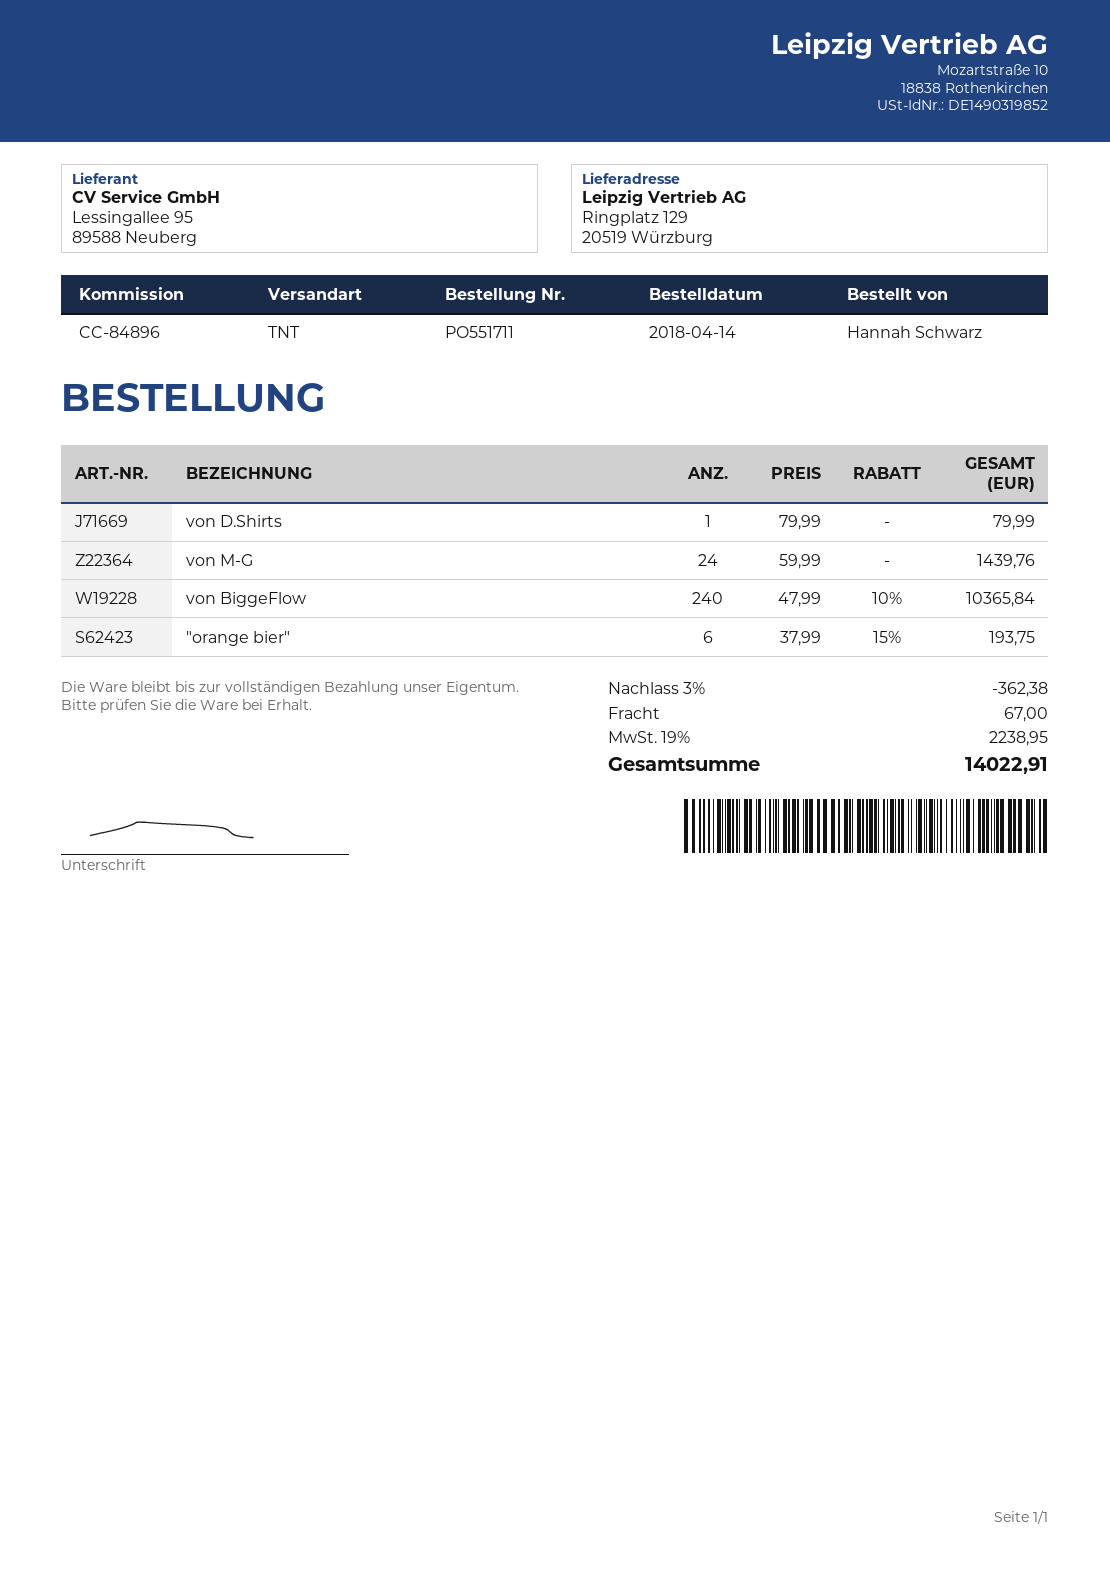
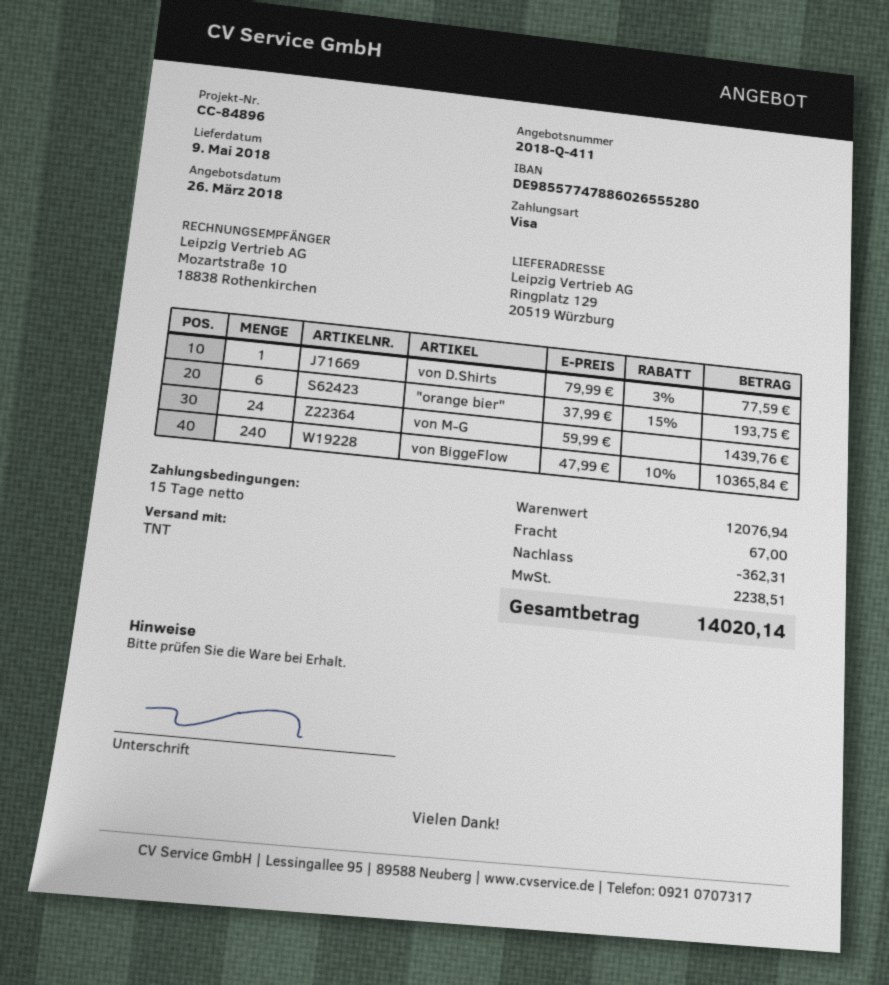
von D.Shirts: 1 x 79.99 = 79.99 -> 1 x 79.99 - 3% = 77.59
discount: 362.38 -> 362.31
tax: 2238.95 -> 2238.51
total: 14022.91 -> 14020.14

